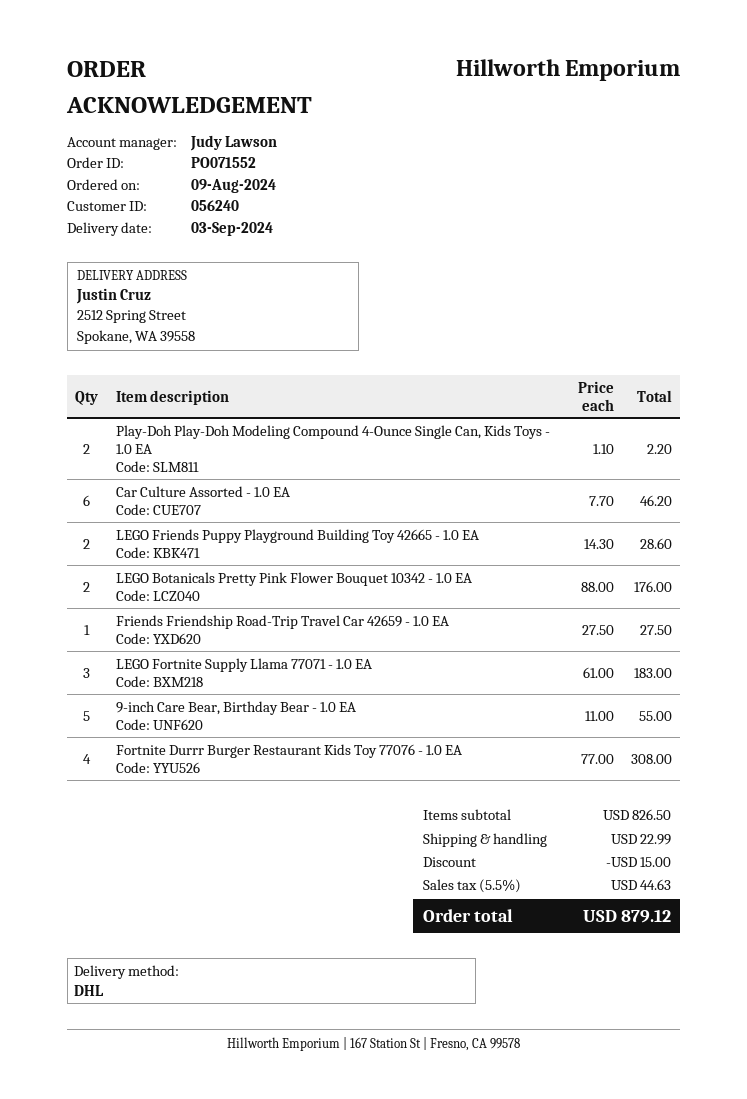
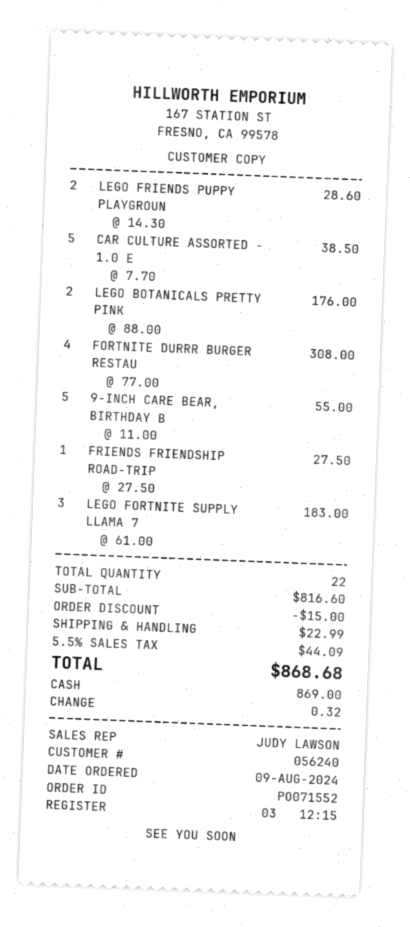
Play-Doh Play-Doh Modeling Compound 4-Ounce Single Can, Kids Toys - 1.0 EA: 2 x 1.10 = 2.20 -> none
Car Culture Assorted - 1.0 EA: 6 x 7.70 = 46.20 -> 5 x 7.70 = 38.50
subtotal: 826.50 -> 816.60
tax: 5.5% = 44.63 -> 5.5% = 44.09
total: 879.12 -> 868.68

